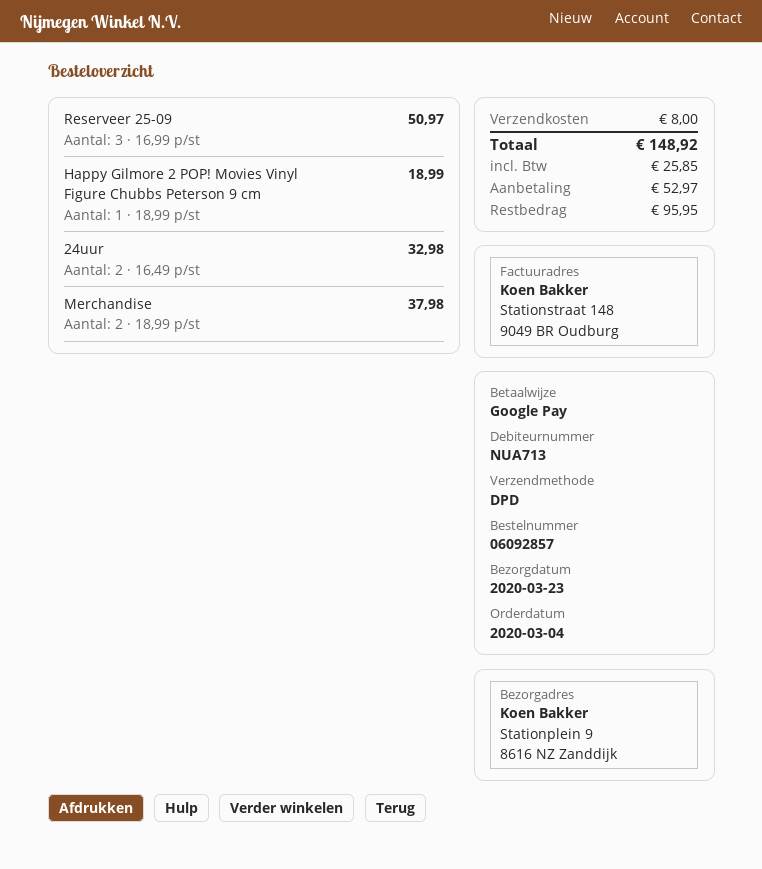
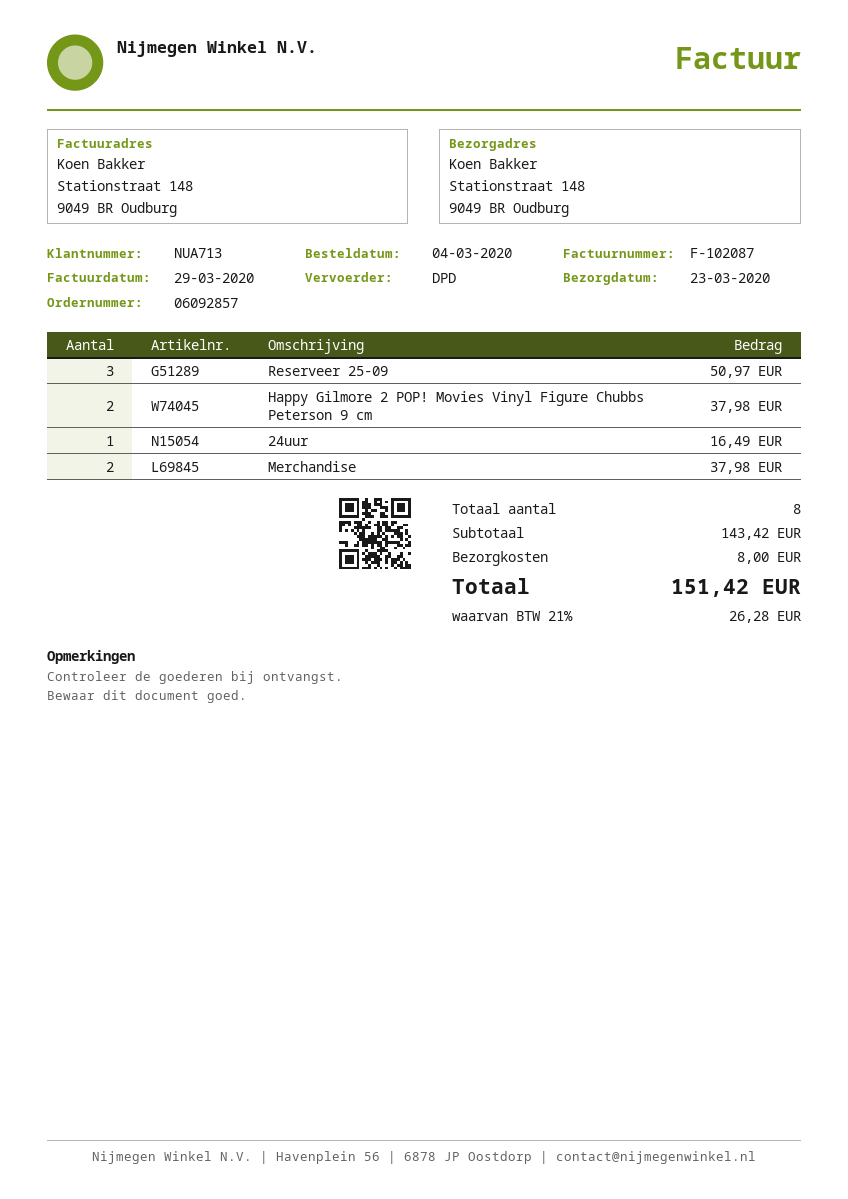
ship to: Stationplein 9, 8616 NZ Zanddijk -> Stationstraat 148, 9049 BR Oudburg
Happy Gilmore 2 POP! Movies Vinyl Figure Chubbs Peterson 9 cm: 1 for 18.99 -> 2 for 37.98
24uur: 2 for 32.98 -> 1 for 16.49
tax: 25.85 -> 26.28
total: 148.92 -> 151.42

